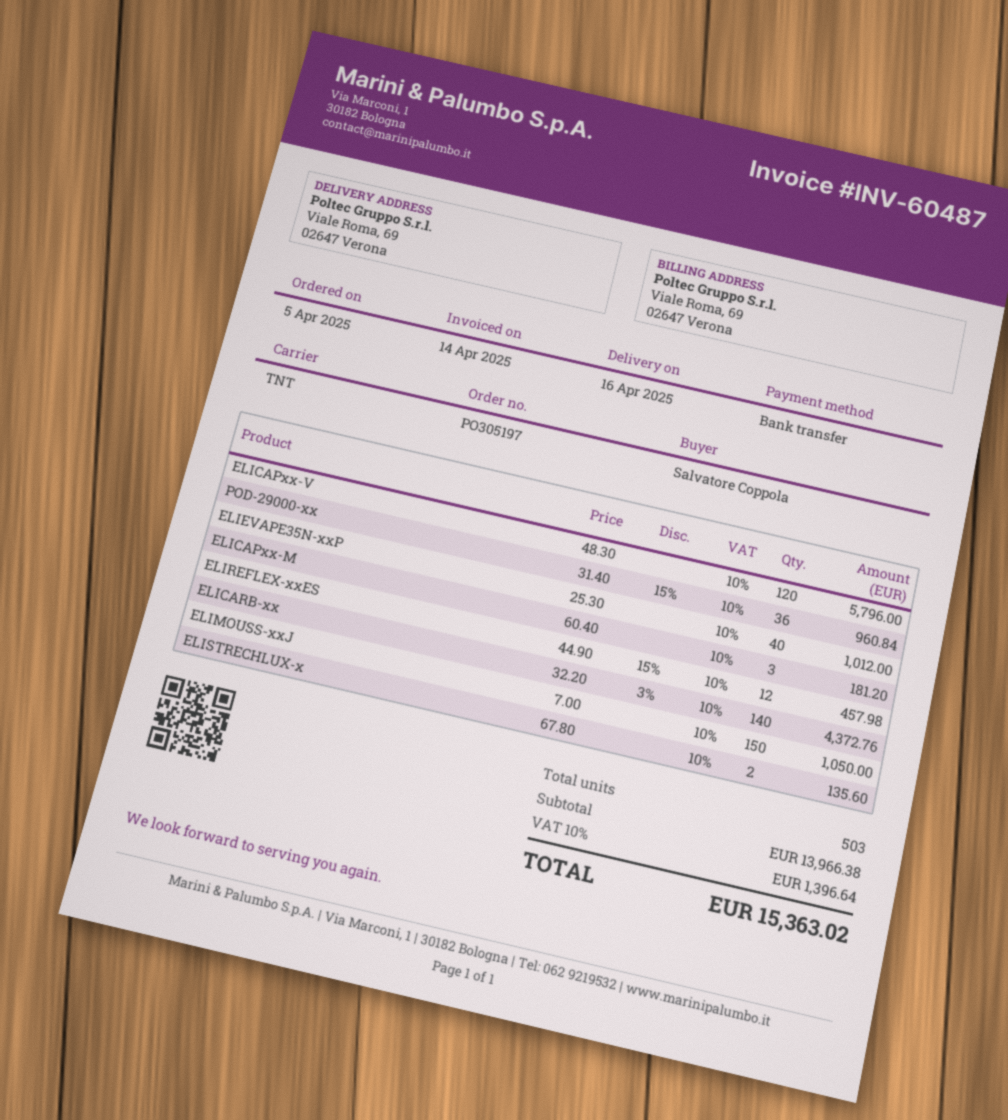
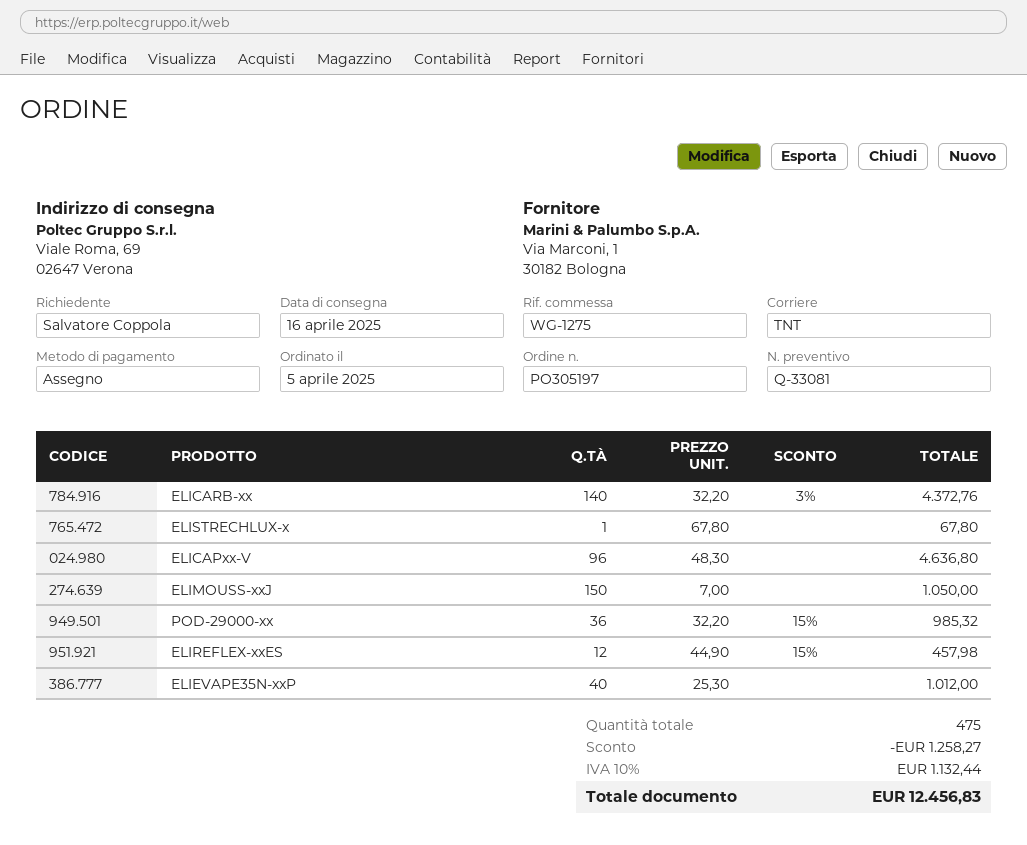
payment method: bank transfer -> cheque
ELICAPxx-V: 120 x 48.30 = 5796.00 -> 96 x 48.30 = 4636.80
POD-29000-xx: 36 x 31.40 - 15% = 960.84 -> 36 x 32.20 - 15% = 985.32
ELICAPxx-M: 3 x 60.40 = 181.20 -> none
ELISTRECHLUX-x: 2 x 67.80 = 135.60 -> 1 x 67.80 = 67.80
total quantity: 503 -> 475
discount: none -> 1258.27
tax: 10% = 1396.64 -> 10% = 1132.44
total: 15363.02 -> 12456.83

